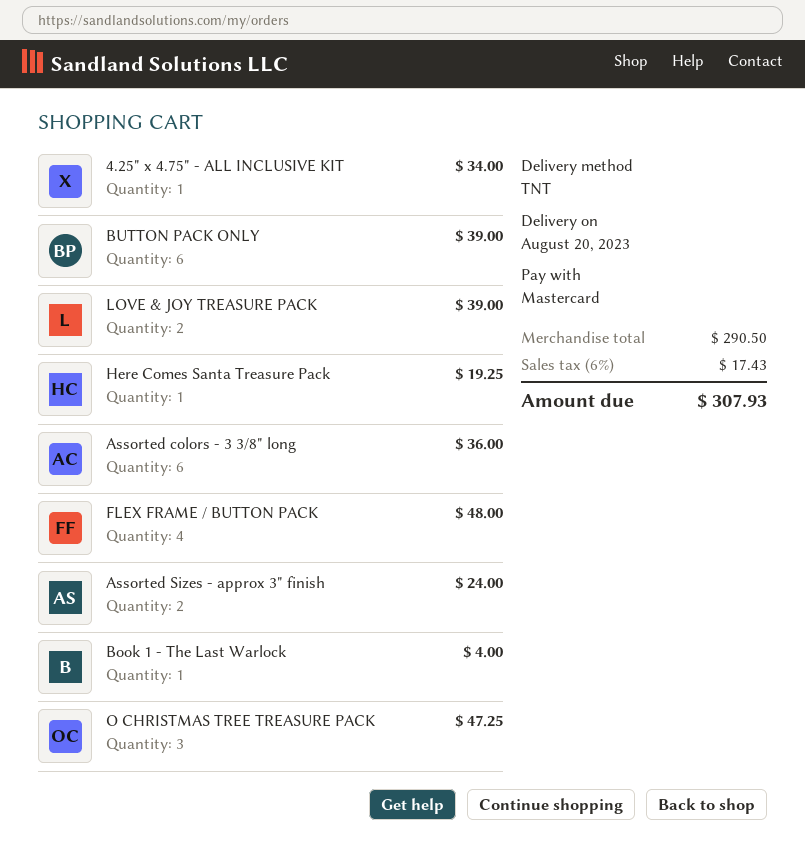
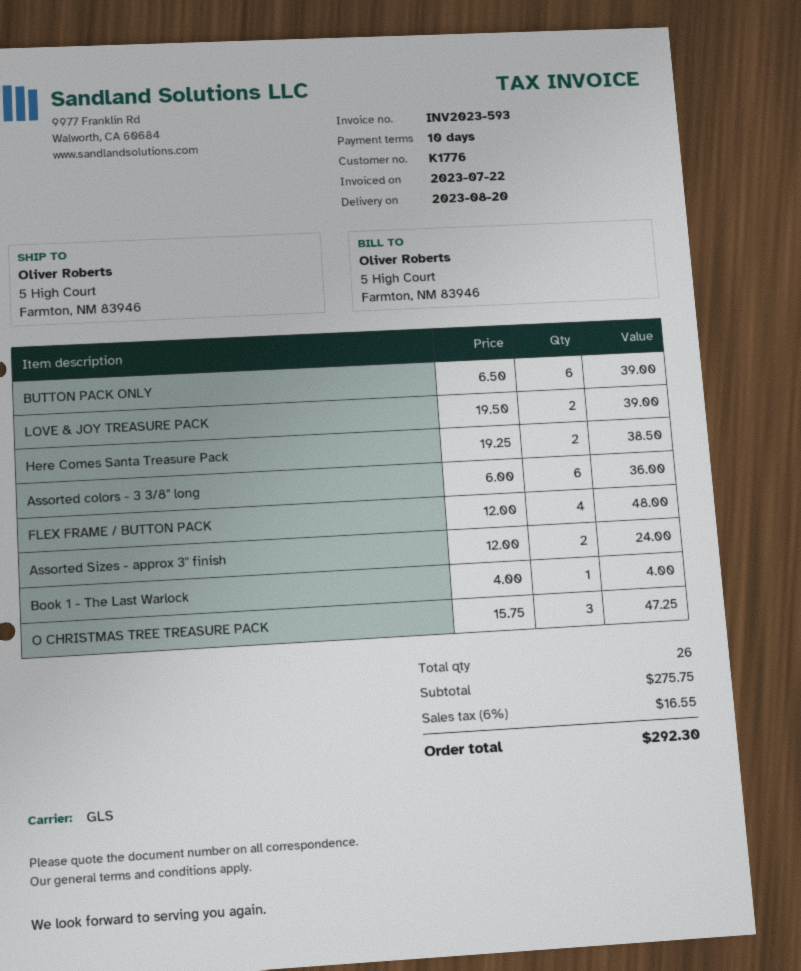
shipping method: TNT -> GLS
4.25" x 4.75" - ALL INCLUSIVE KIT: 1 for 34.00 -> none
Here Comes Santa Treasure Pack: 1 for 19.25 -> 2 for 38.50
subtotal: 290.50 -> 275.75
tax: 6% = 17.43 -> 6% = 16.55
total: 307.93 -> 292.30

